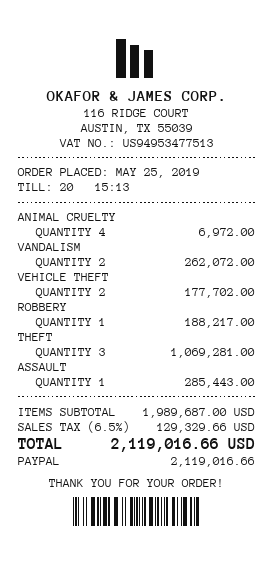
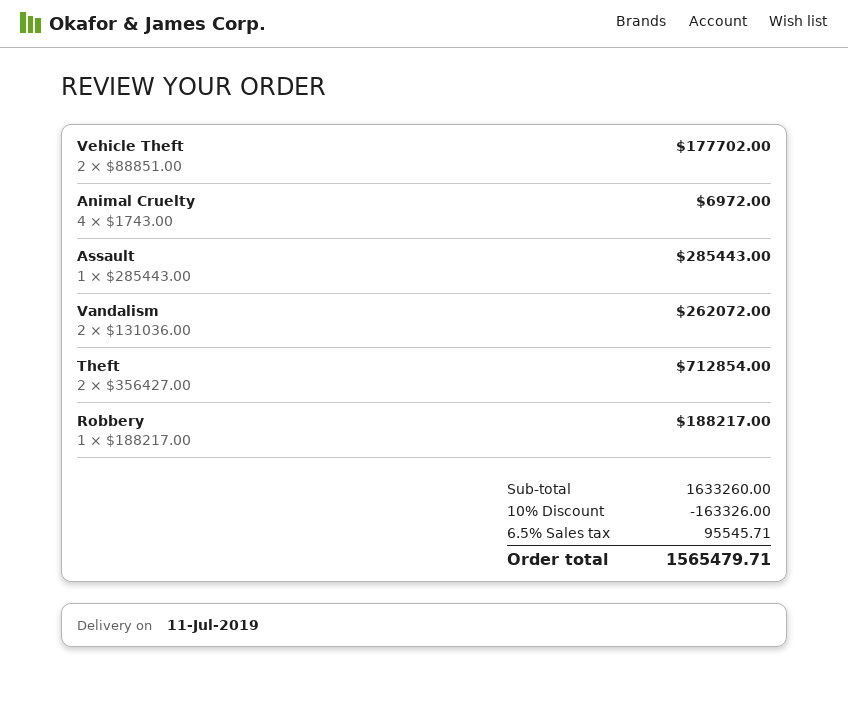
THEFT: 3 for 1069281.00 -> 2 for 712854.00
subtotal: 1989687.00 -> 1633260.00
discount: none -> 10% = 163326.00
tax: 6.5% = 129329.66 -> 6.5% = 95545.71
total: 2119016.66 -> 1565479.71

